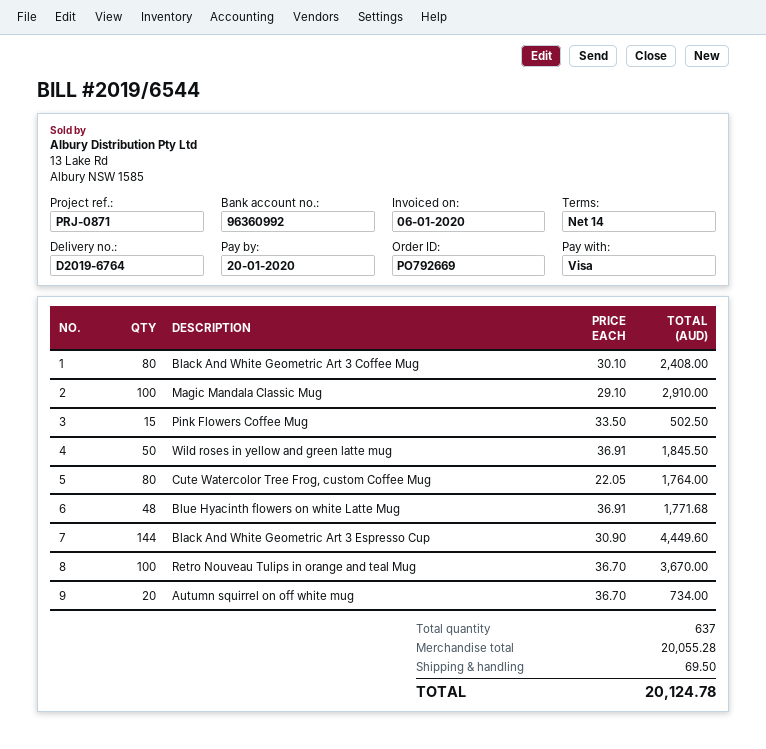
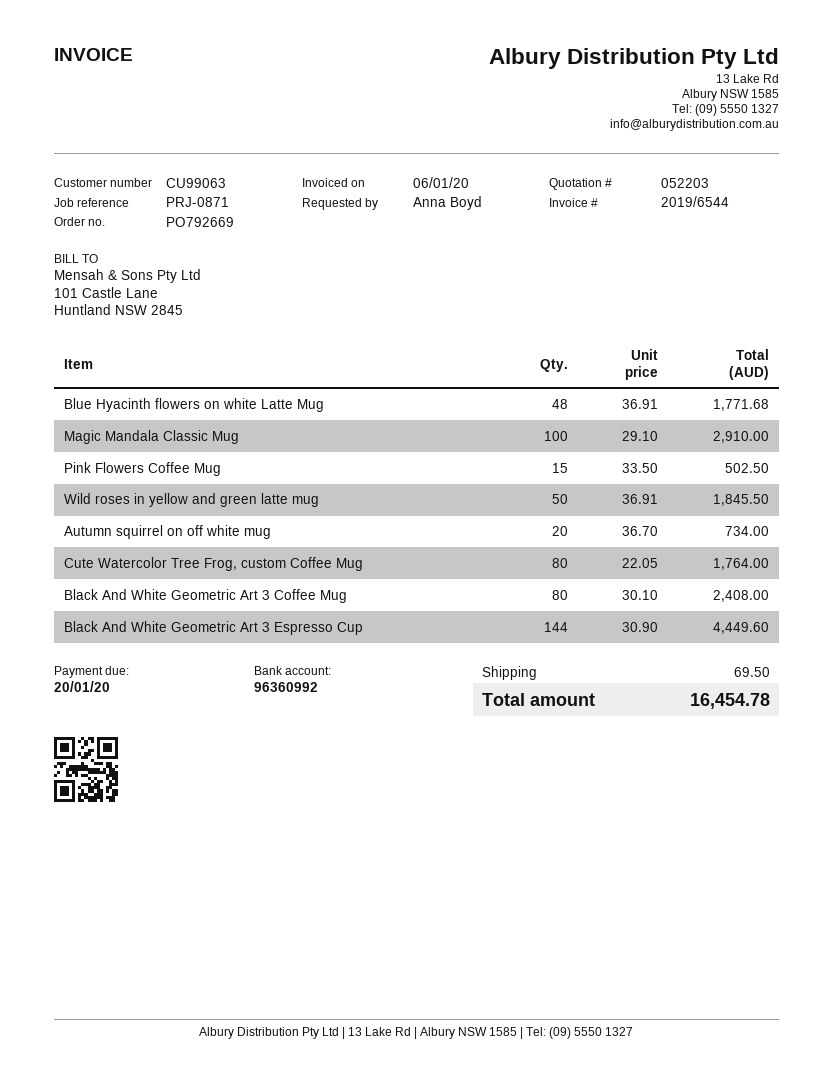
Retro Nouveau Tulips in orange and teal Mug: 100 x 36.70 = 3670.00 -> none
total: 20124.78 -> 16454.78

